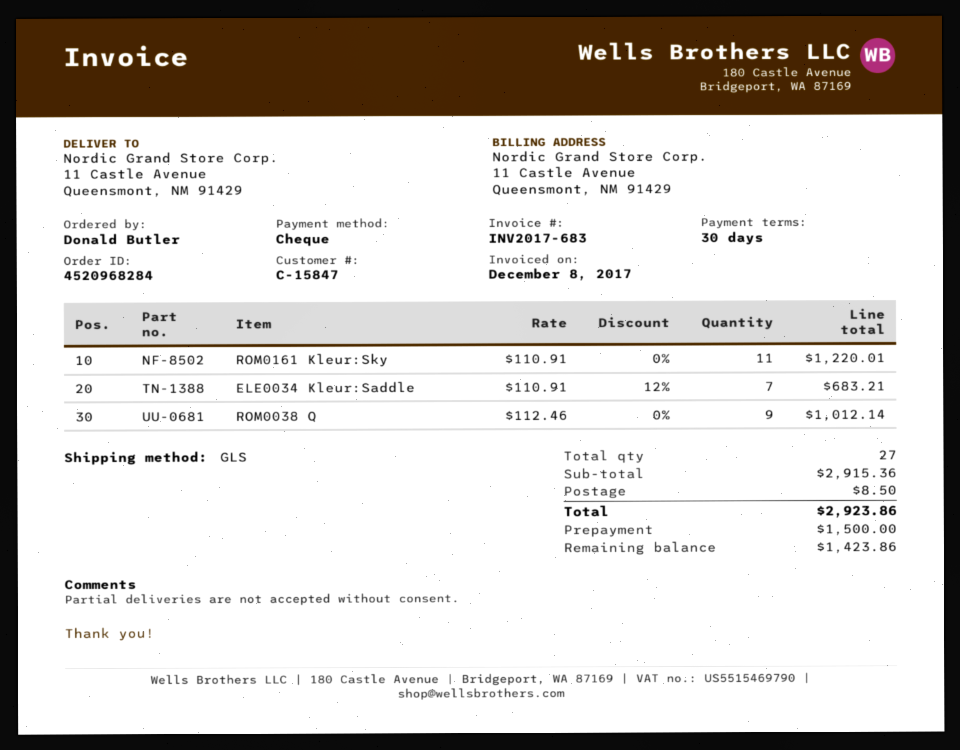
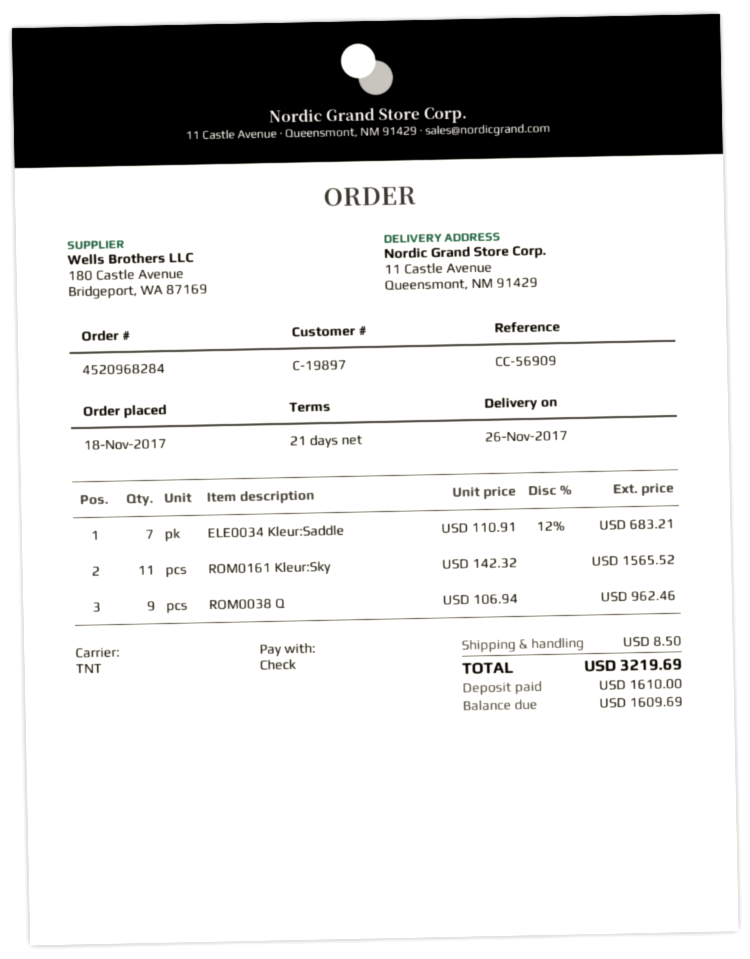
payment terms: 30 days -> 21 days
customer number: C-15847 -> C-19897
shipping method: GLS -> TNT
ROM0161 Kleur:Sky: 11 x 110.91 = 1220.01 -> 11 x 142.32 = 1565.52
ROM0038 Q: 9 x 112.46 = 1012.14 -> 9 x 106.94 = 962.46
total: 2923.86 -> 3219.69
deposit: 1500.00 -> 1610.00
balance: 1423.86 -> 1609.69

